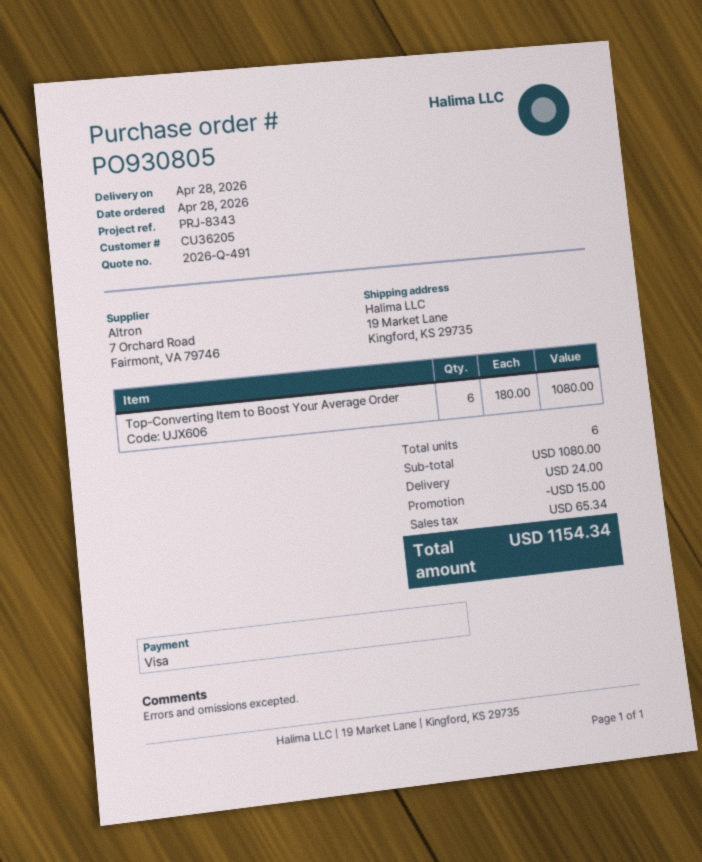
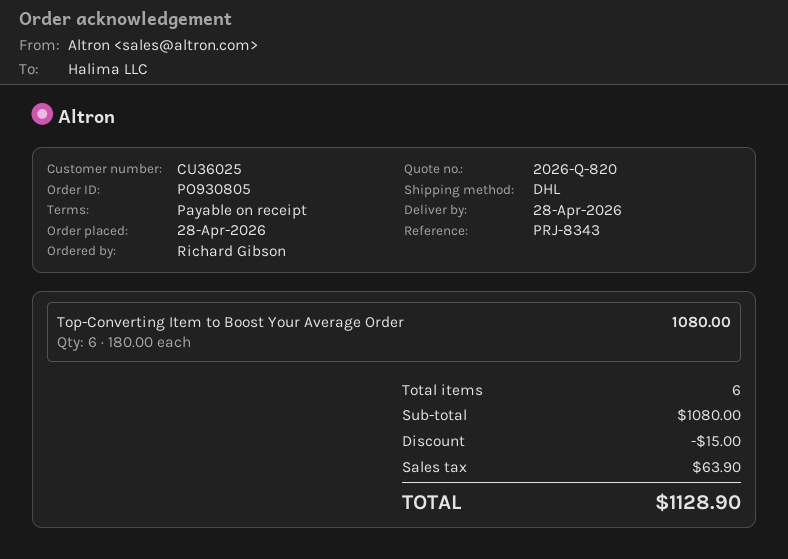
quote number: 2026-Q-491 -> 2026-Q-820
customer number: CU36205 -> CU36025
shipping: 24.00 -> none
tax: 65.34 -> 63.90
total: 1154.34 -> 1128.90

